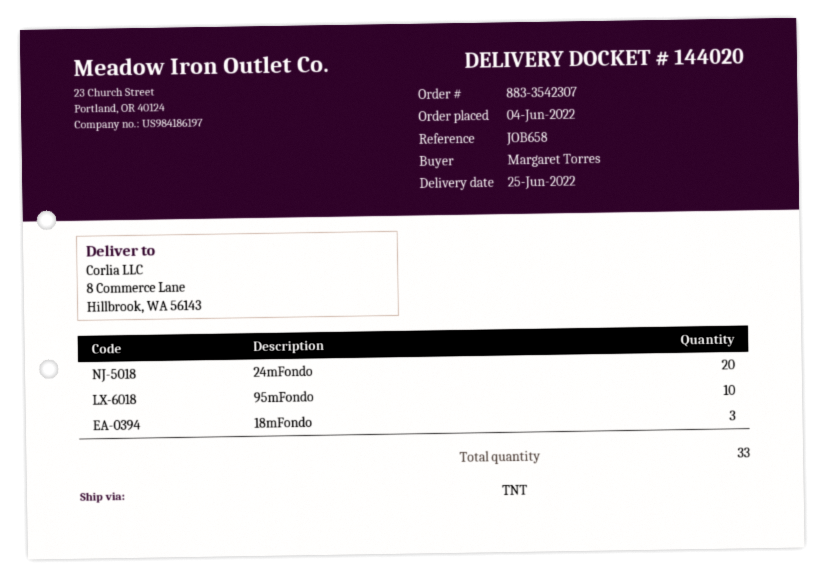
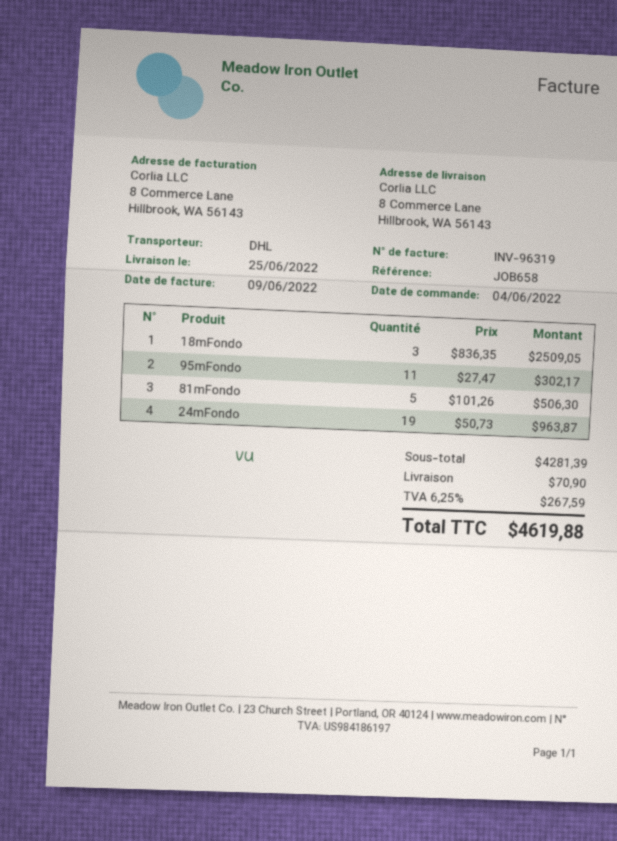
shipping method: TNT -> DHL
24mFondo: 20 -> 19
95mFondo: 10 -> 11
81mFondo: none -> 5

